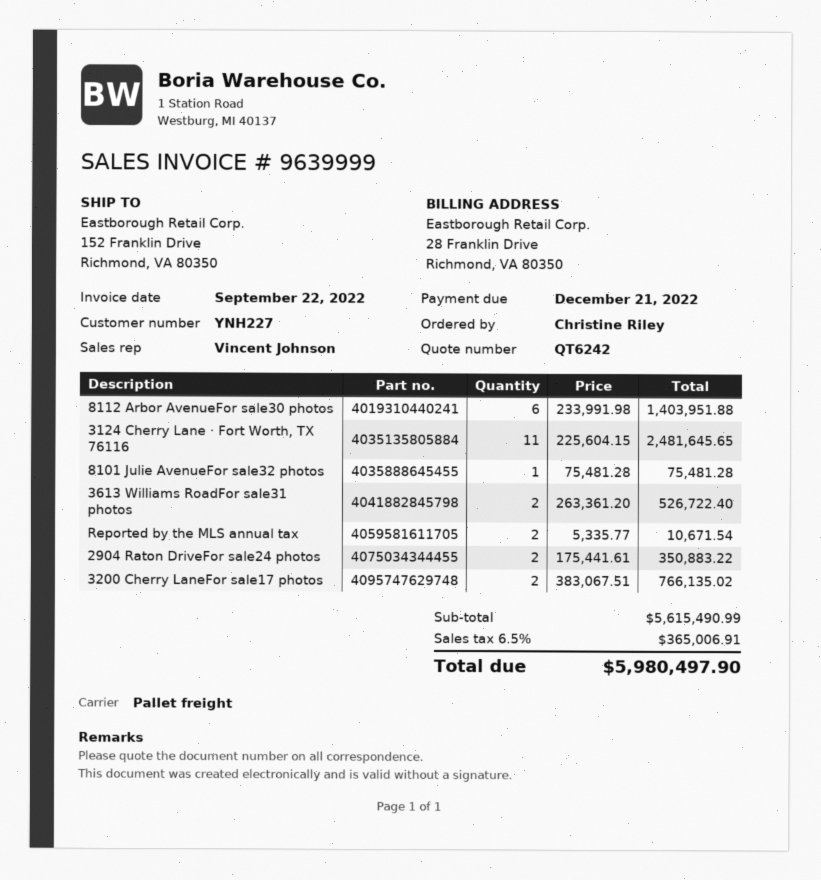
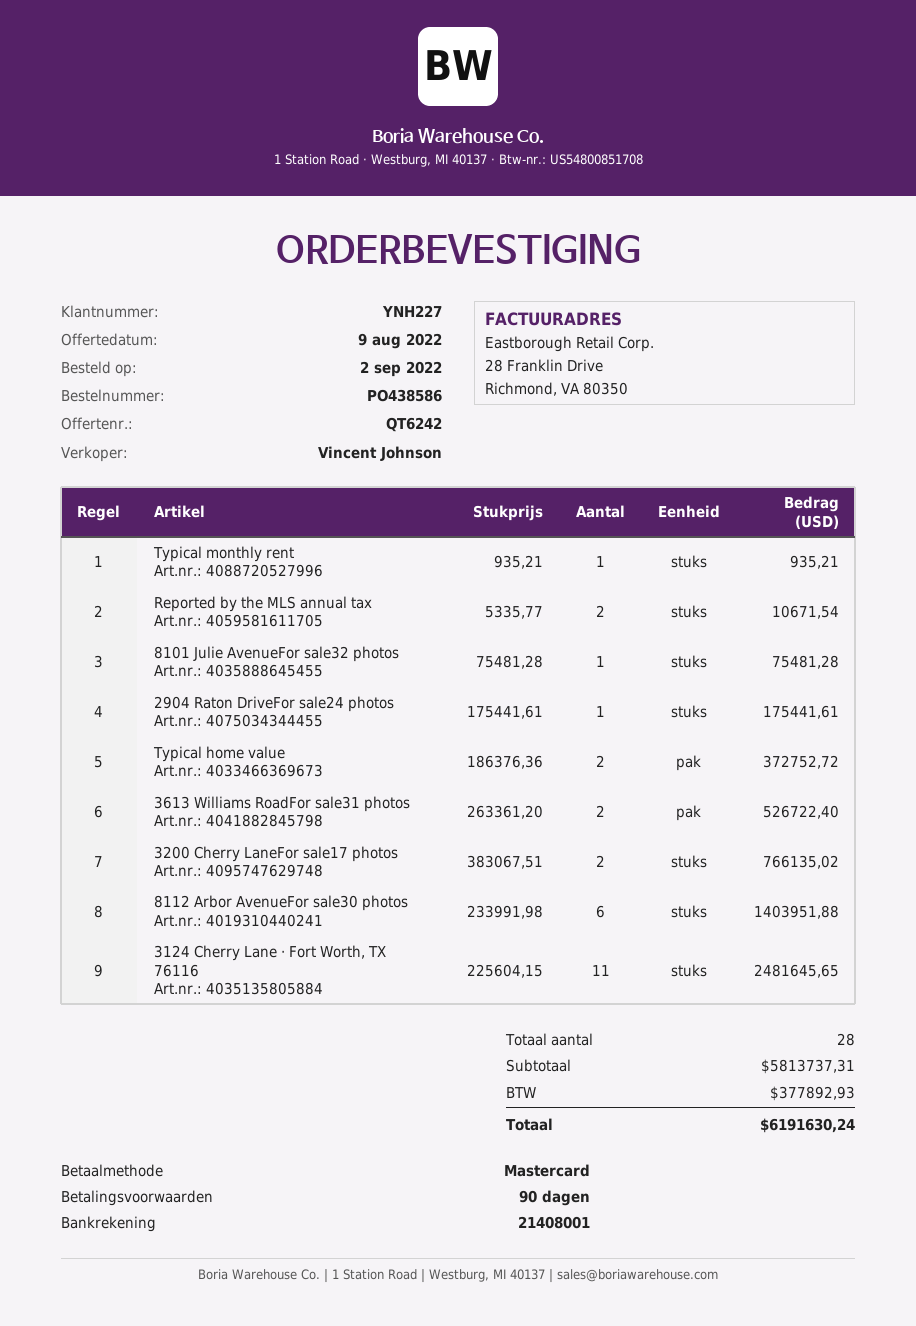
2904 Raton DriveFor sale24 photos: 2 x 175441.61 = 350883.22 -> 1 x 175441.61 = 175441.61
Typical monthly rent: none -> 1 x 935.21 = 935.21
Typical home value: none -> 2 x 186376.36 = 372752.72
subtotal: 5615490.99 -> 5813737.31
tax: 365006.91 -> 377892.93
total: 5980497.90 -> 6191630.24

